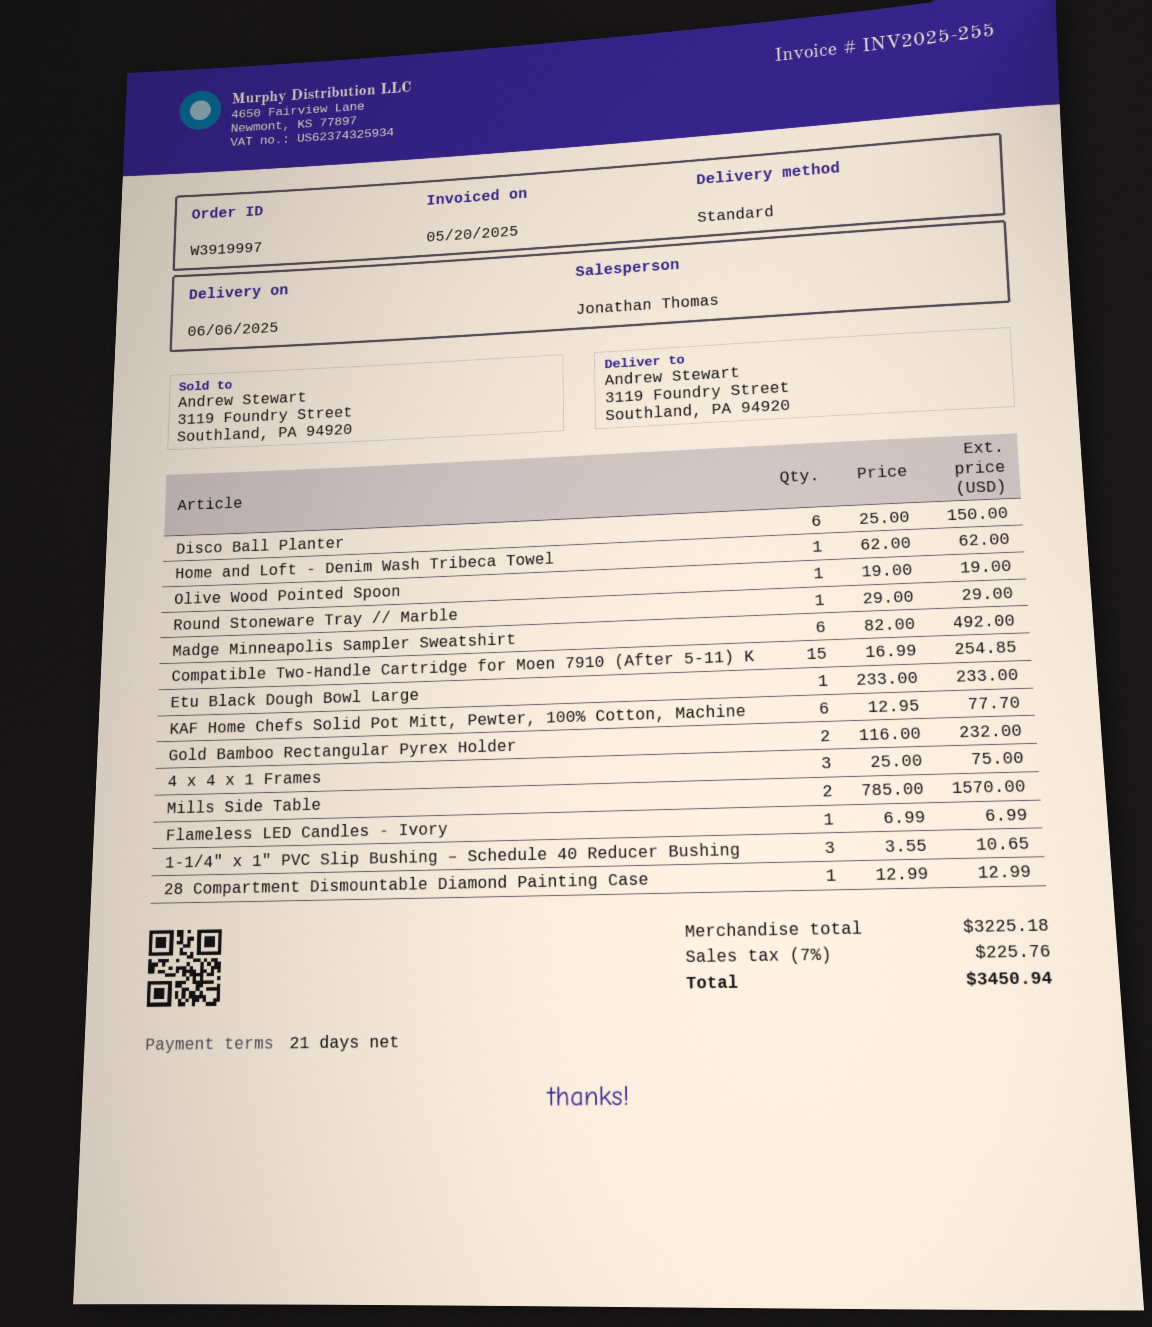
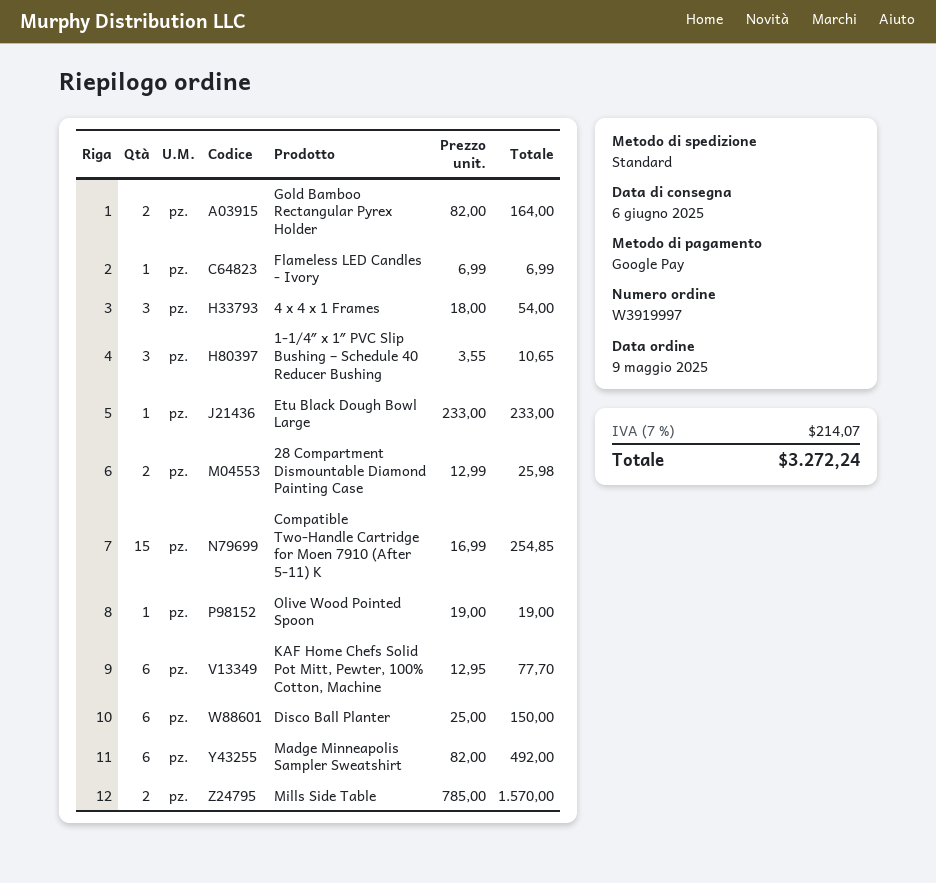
Home and Loft - Denim Wash Tribeca Towel: 1 x 62.00 = 62.00 -> none
Round Stoneware Tray // Marble: 1 x 29.00 = 29.00 -> none
Gold Bamboo Rectangular Pyrex Holder: 2 x 116.00 = 232.00 -> 2 x 82.00 = 164.00
4 x 4 x 1 Frames: 3 x 25.00 = 75.00 -> 3 x 18.00 = 54.00
28 Compartment Dismountable Diamond Painting Case: 1 x 12.99 = 12.99 -> 2 x 12.99 = 25.98
tax: 7% = 225.76 -> 7% = 214.07
total: 3450.94 -> 3272.24

